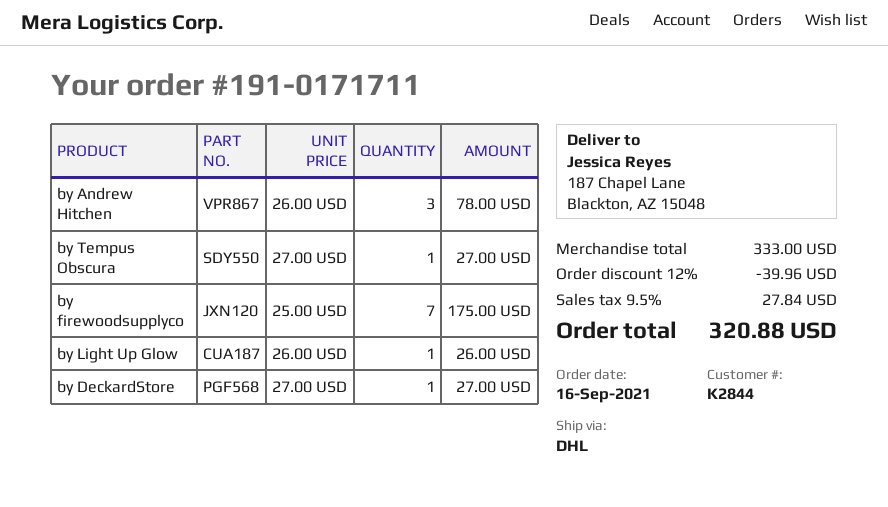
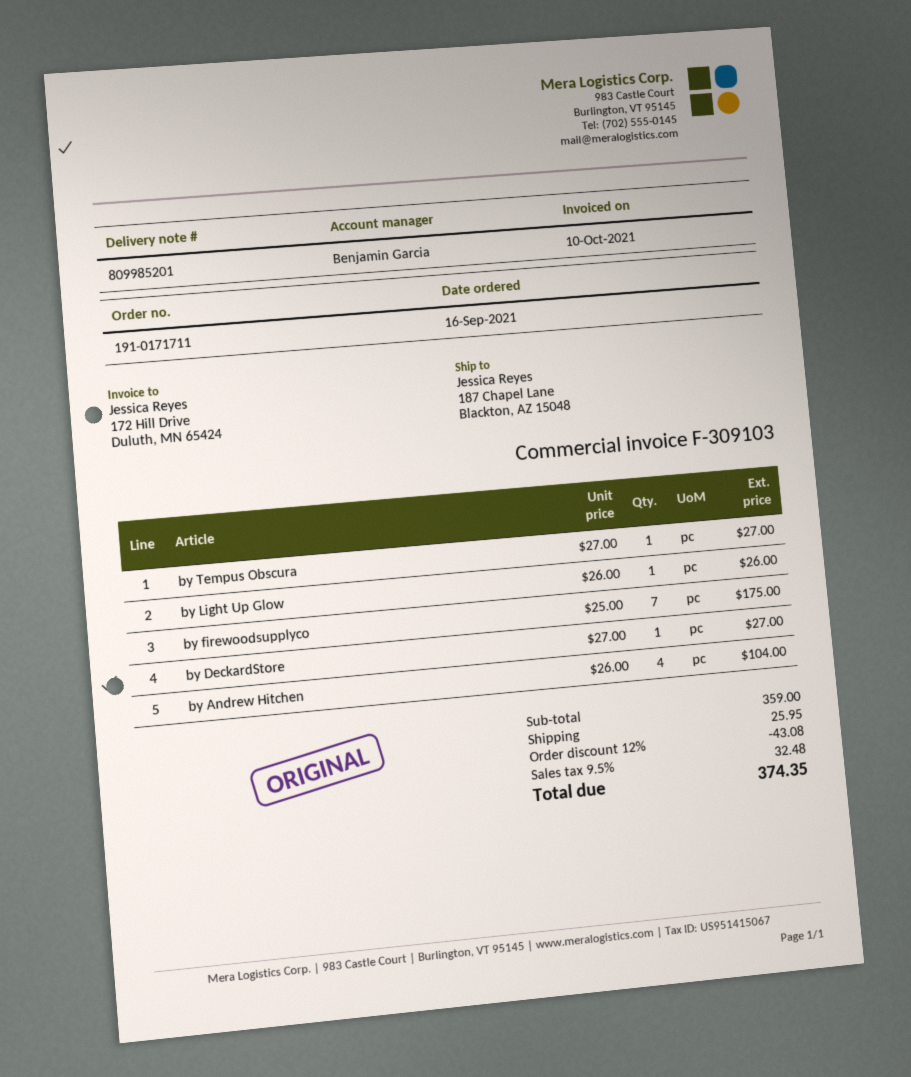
by Andrew Hitchen: 3 x 26.00 = 78.00 -> 4 x 26.00 = 104.00
subtotal: 333.00 -> 359.00
discount: 12% = 39.96 -> 12% = 43.08
shipping: none -> 25.95
tax: 9.5% = 27.84 -> 9.5% = 32.48
total: 320.88 -> 374.35

